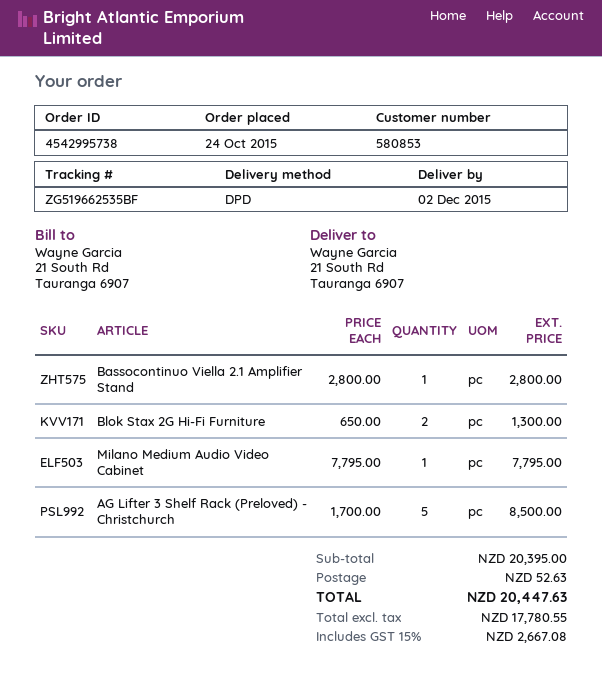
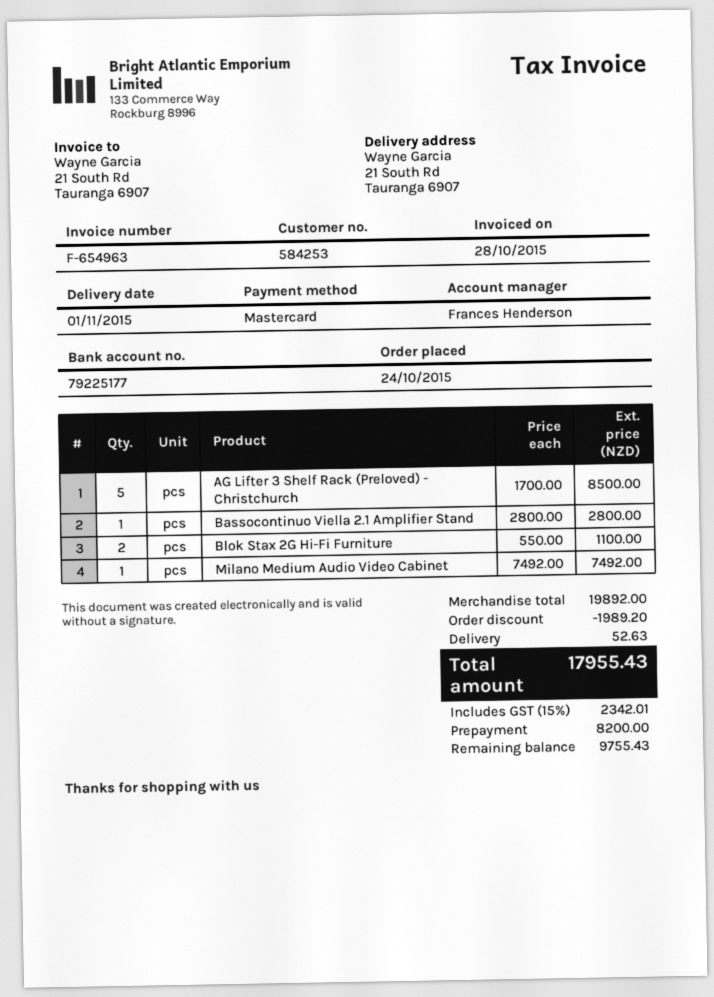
delivery date: 2015-12-02 -> 2015-11-01
customer number: 580853 -> 584253
Blok Stax 2G Hi-Fi Furniture: 2 x 650.00 = 1300.00 -> 2 x 550.00 = 1100.00
Milano Medium Audio Video Cabinet: 1 x 7795.00 = 7795.00 -> 1 x 7492.00 = 7492.00
subtotal: 20395.00 -> 19892.00
discount: none -> 1989.20
tax: 15% = 2667.08 -> 15% = 2342.01
total: 20447.63 -> 17955.43

